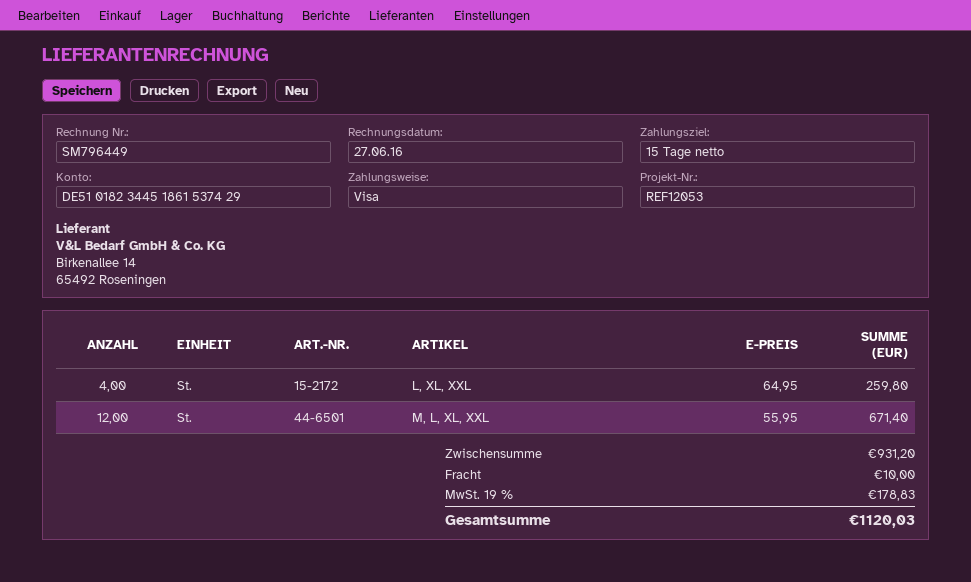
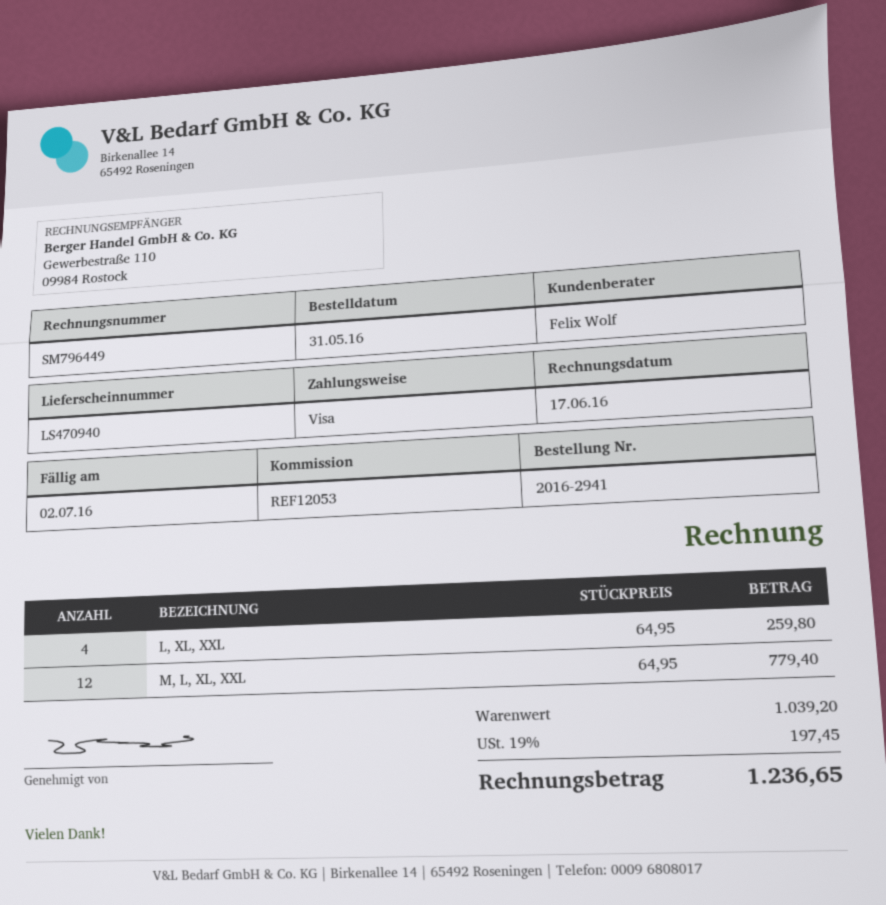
invoice date: 2016-06-27 -> 2016-06-17
M, L, XL, XXL: 12 x 55.95 = 671.40 -> 12 x 64.95 = 779.40
subtotal: 931.20 -> 1039.20
shipping: 10.00 -> none
tax: 19% = 178.83 -> 19% = 197.45
total: 1120.03 -> 1236.65

